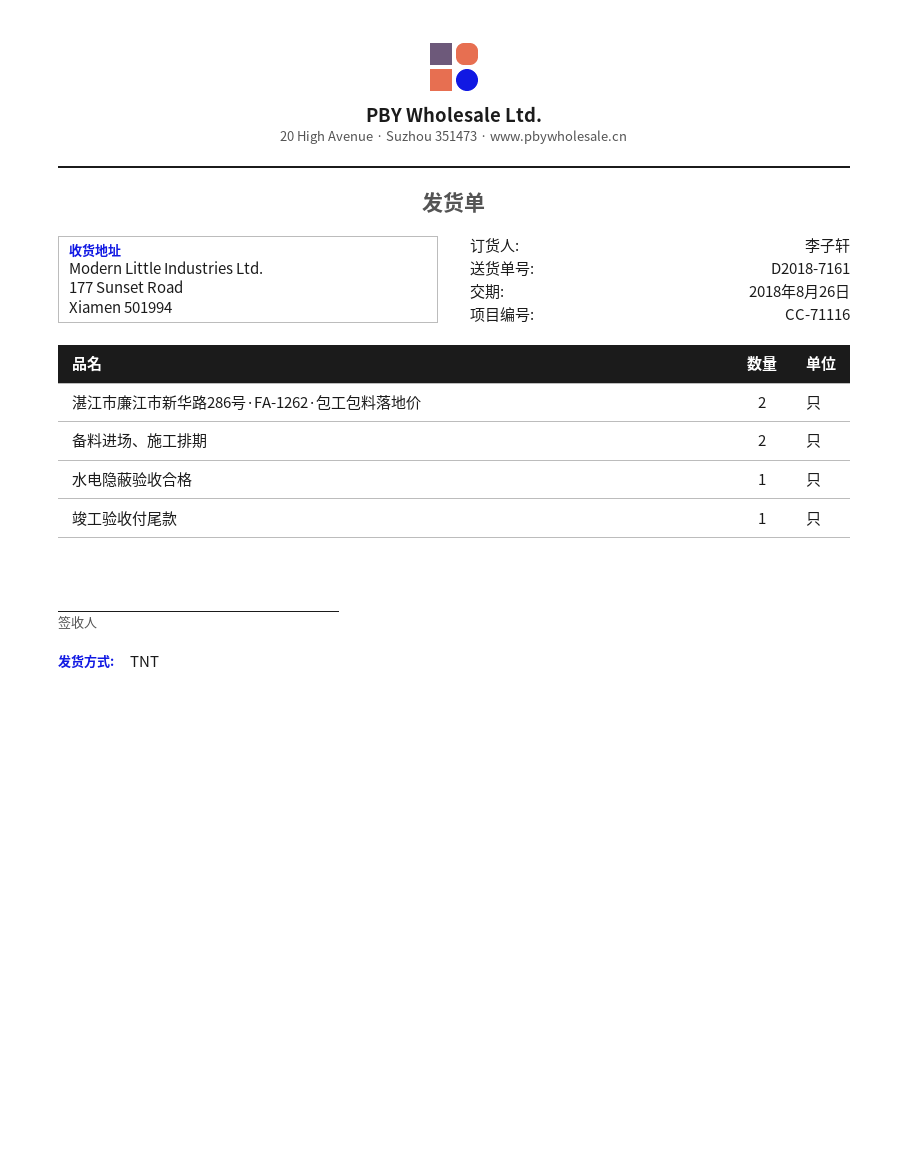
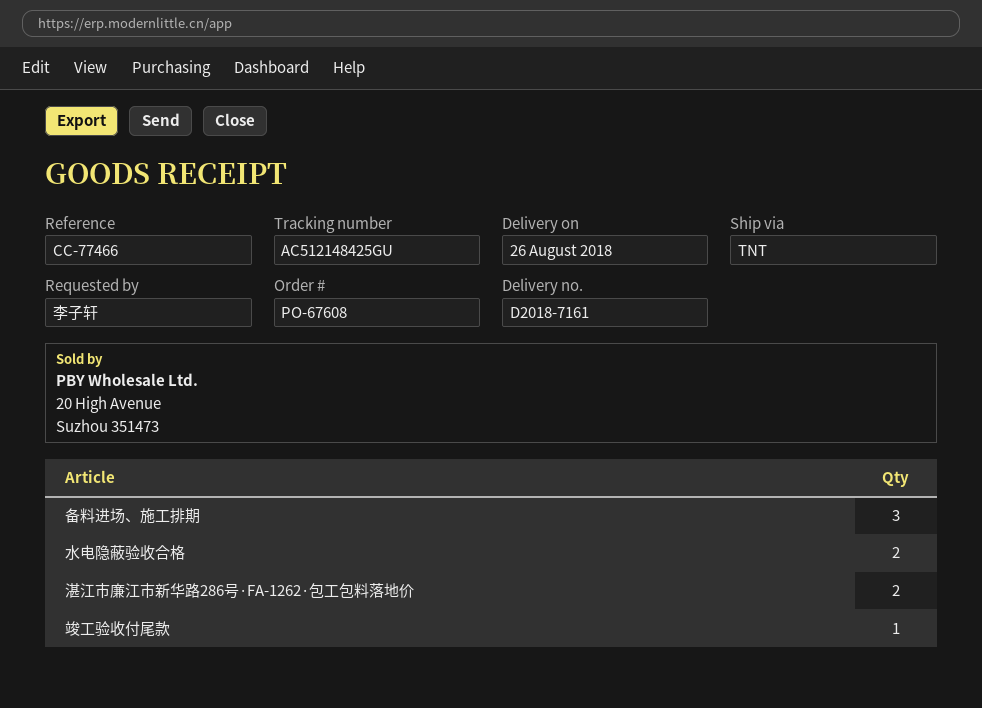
reference: CC-71116 -> CC-77466
备料进场、施工排期: 2 -> 3
水电隐蔽验收合格: 1 -> 2

